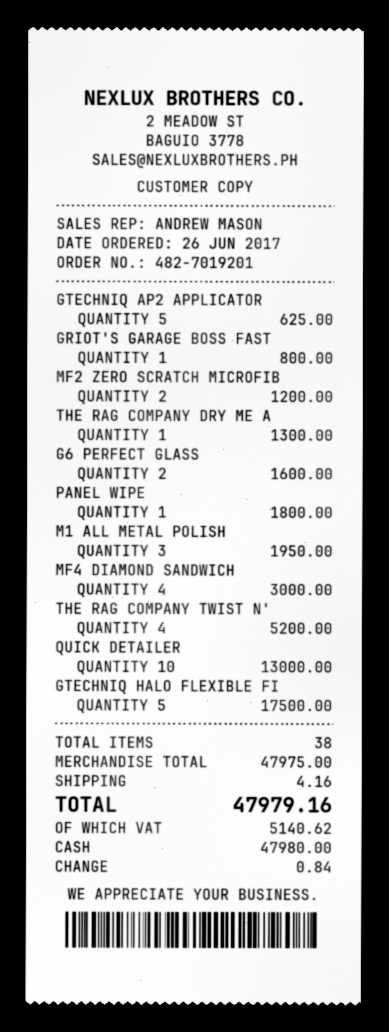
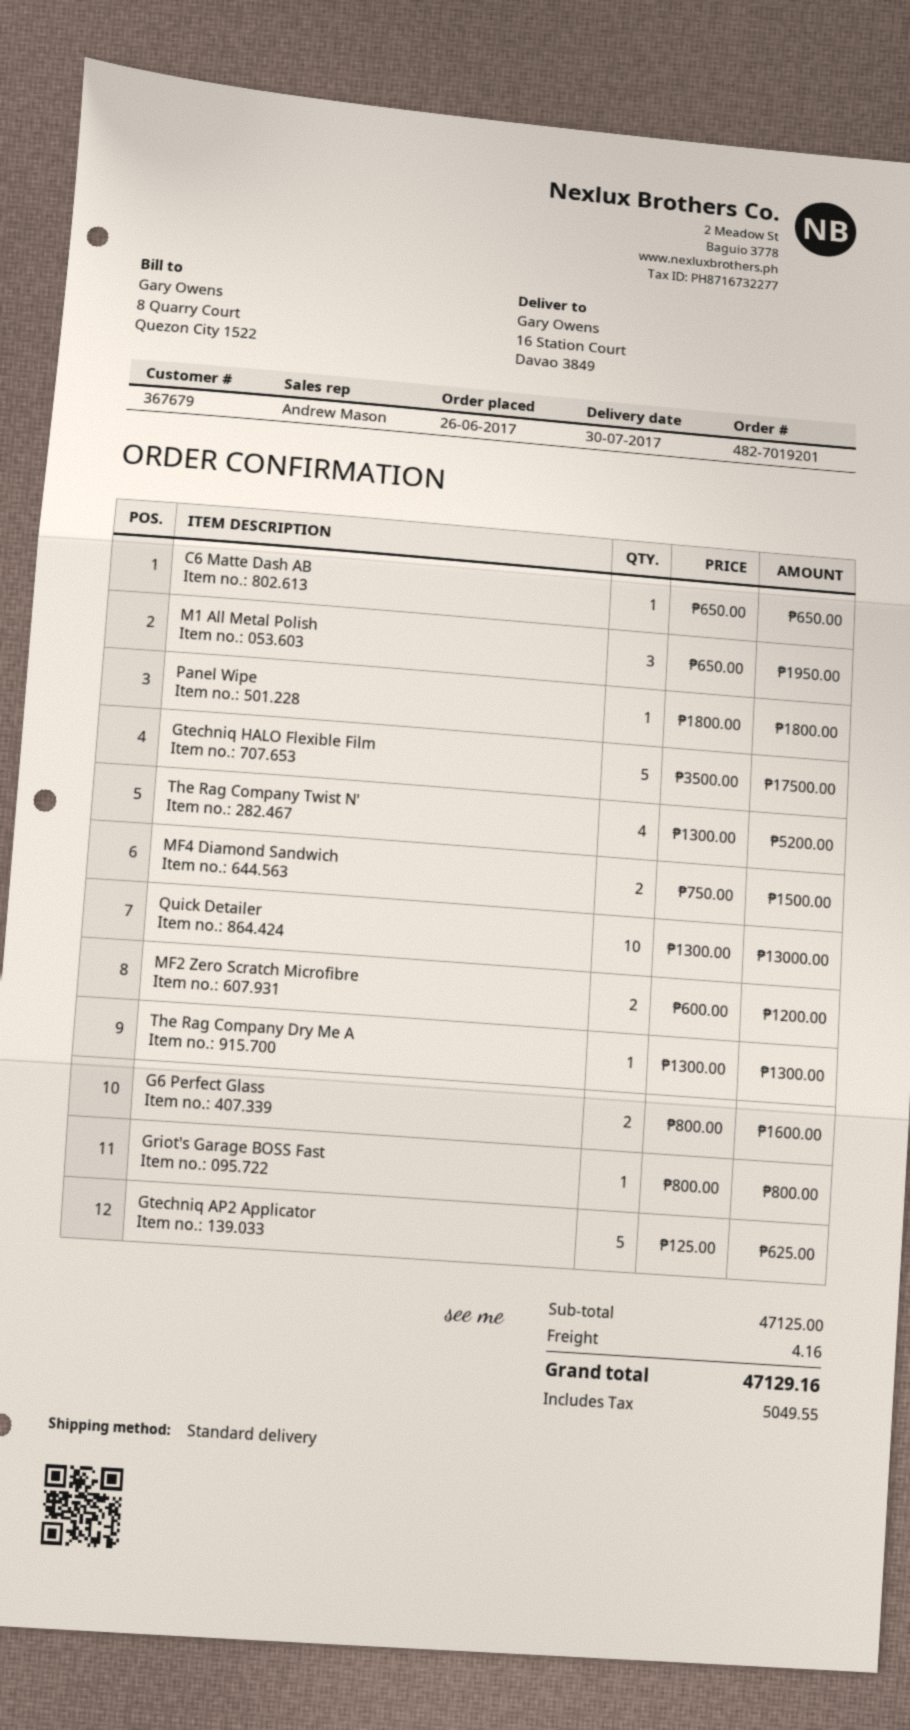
MF4 DIAMOND SANDWICH: 4 for 3000.00 -> 2 for 1500.00
C6 Matte Dash AB: none -> 1 for 650.00
subtotal: 47975.00 -> 47125.00
tax: 5140.62 -> 5049.55
total: 47979.16 -> 47129.16

